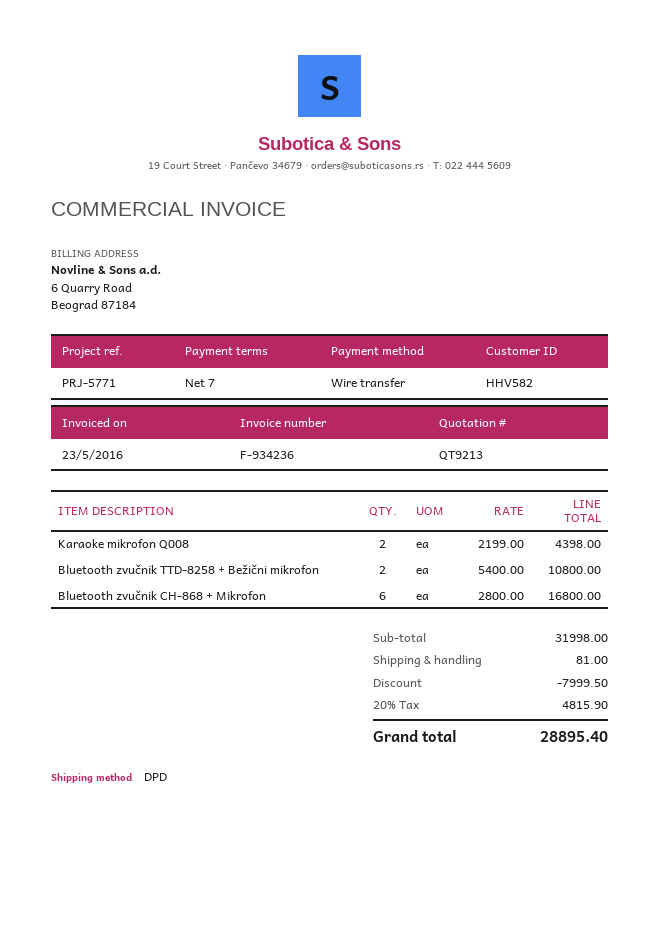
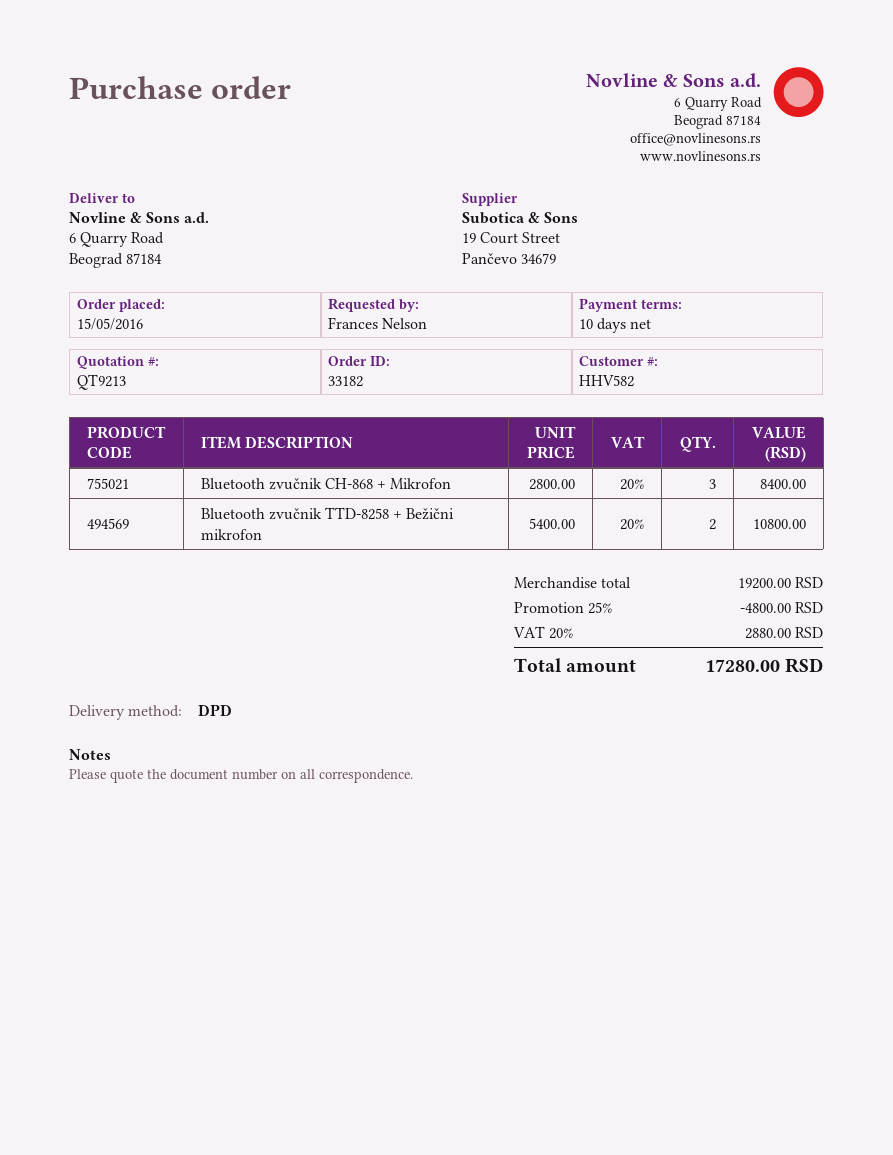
payment terms: 7 days -> 10 days
Karaoke mikrofon Q008: 2 x 2199.00 = 4398.00 -> none
Bluetooth zvučnik CH-868 + Mikrofon: 6 x 2800.00 = 16800.00 -> 3 x 2800.00 = 8400.00
subtotal: 31998.00 -> 19200.00
discount: 7999.50 -> 4800.00
shipping: 81.00 -> none
tax: 20% = 4815.90 -> 20% = 2880.00
total: 28895.40 -> 17280.00

